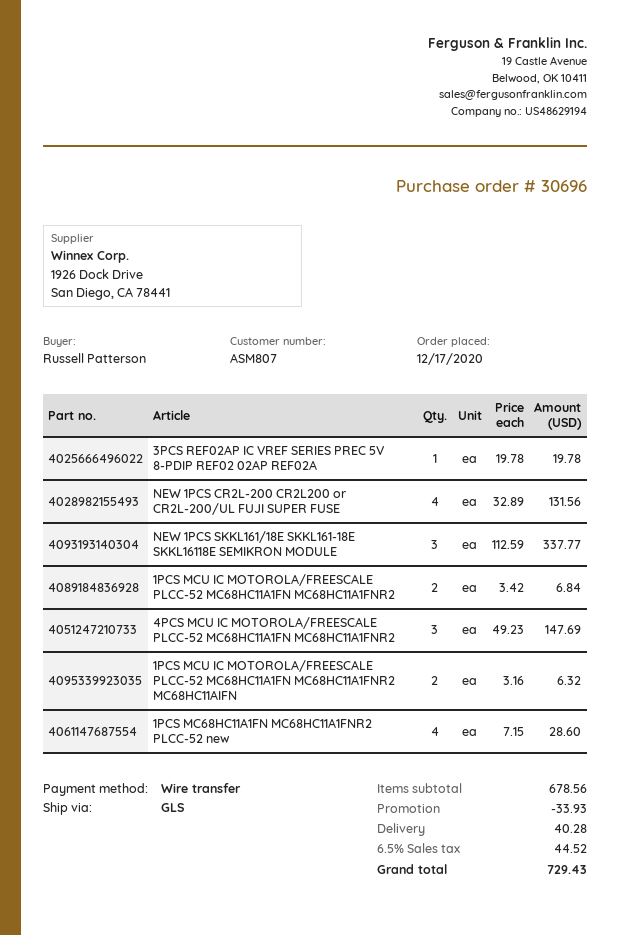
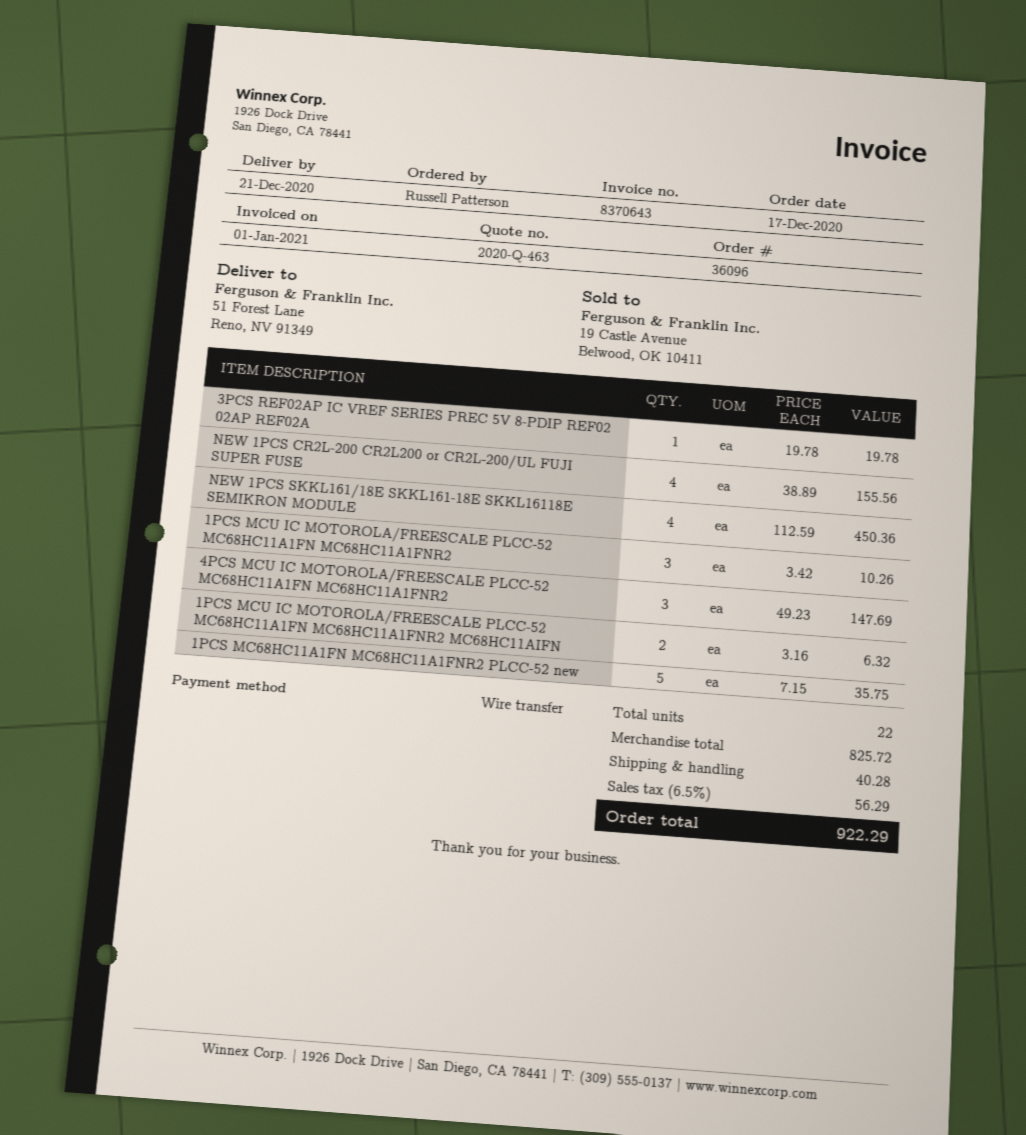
order number: 30696 -> 36096
NEW 1PCS CR2L-200 CR2L200 or CR2L-200/UL FUJI SUPER FUSE: 4 x 32.89 = 131.56 -> 4 x 38.89 = 155.56
NEW 1PCS SKKL161/18E SKKL161-18E SKKL16118E SEMIKRON MODULE: 3 x 112.59 = 337.77 -> 4 x 112.59 = 450.36
1PCS MCU IC MOTOROLA/FREESCALE PLCC-52 MC68HC11A1FN MC68HC11A1FNR2: 2 x 3.42 = 6.84 -> 3 x 3.42 = 10.26
1PCS MC68HC11A1FN MC68HC11A1FNR2 PLCC-52 new: 4 x 7.15 = 28.60 -> 5 x 7.15 = 35.75
subtotal: 678.56 -> 825.72
discount: 33.93 -> none
tax: 6.5% = 44.52 -> 6.5% = 56.29
total: 729.43 -> 922.29

